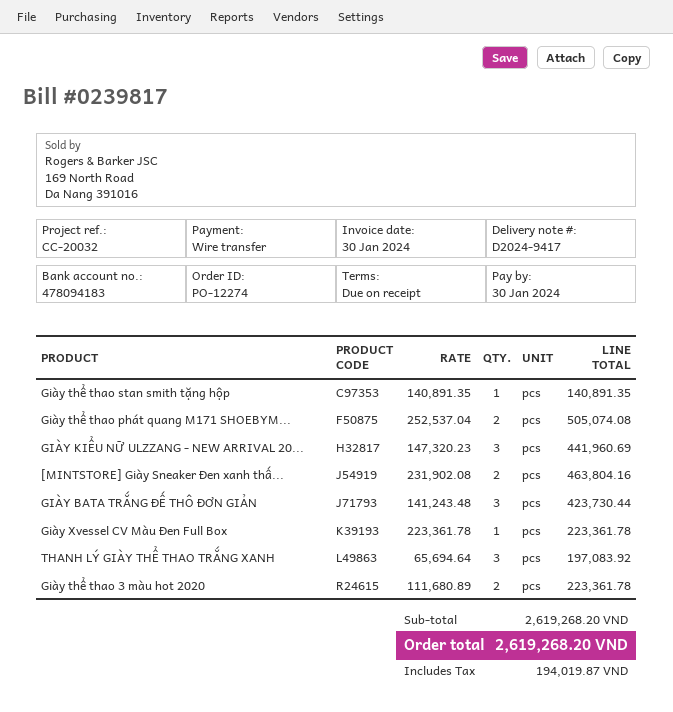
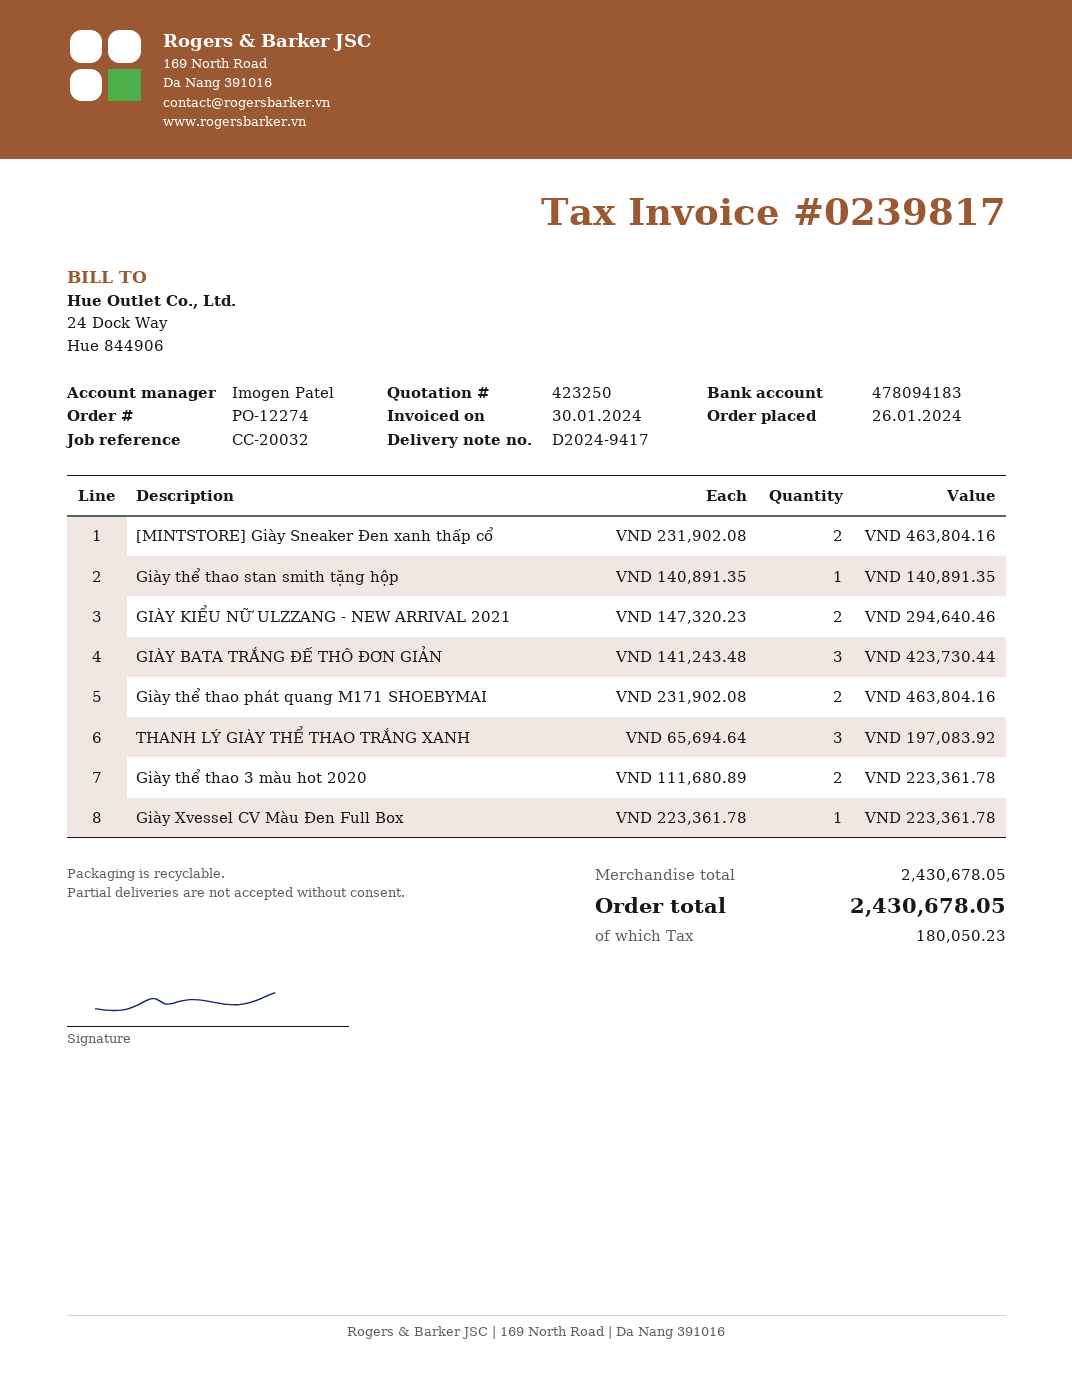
Giày thể thao phát quang M171 SHOEBYM...: 2 x 252537.04 = 505074.08 -> 2 x 231902.08 = 463804.16
GIÀY KIỂU NỮ ULZZANG - NEW ARRIVAL 20...: 3 x 147320.23 = 441960.69 -> 2 x 147320.23 = 294640.46
subtotal: 2619268.20 -> 2430678.05
tax: 194019.87 -> 180050.23
total: 2619268.20 -> 2430678.05

